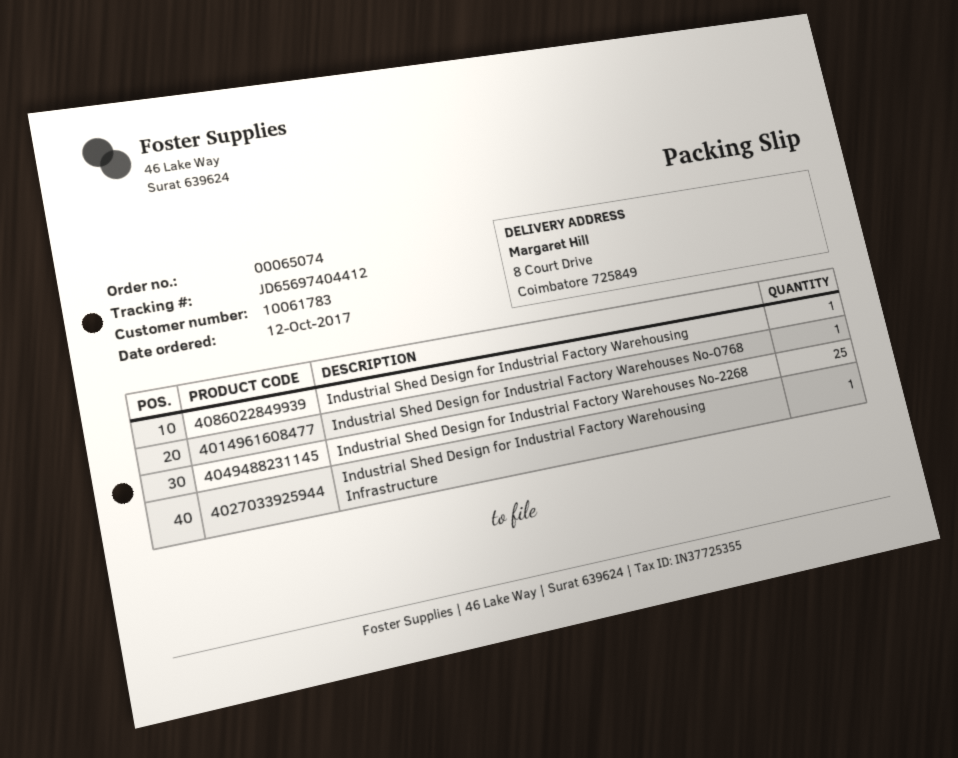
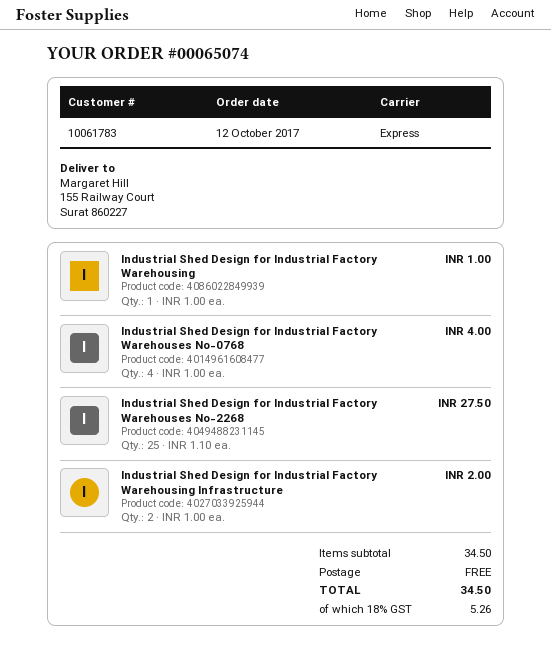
ship to: 8 Court Drive, Coimbatore 725849 -> 155 Railway Court, Surat 860227
Industrial Shed Design for Industrial Factory Warehouses No-0768: 1 -> 4
Industrial Shed Design for Industrial Factory Warehousing Infrastructure: 1 -> 2

